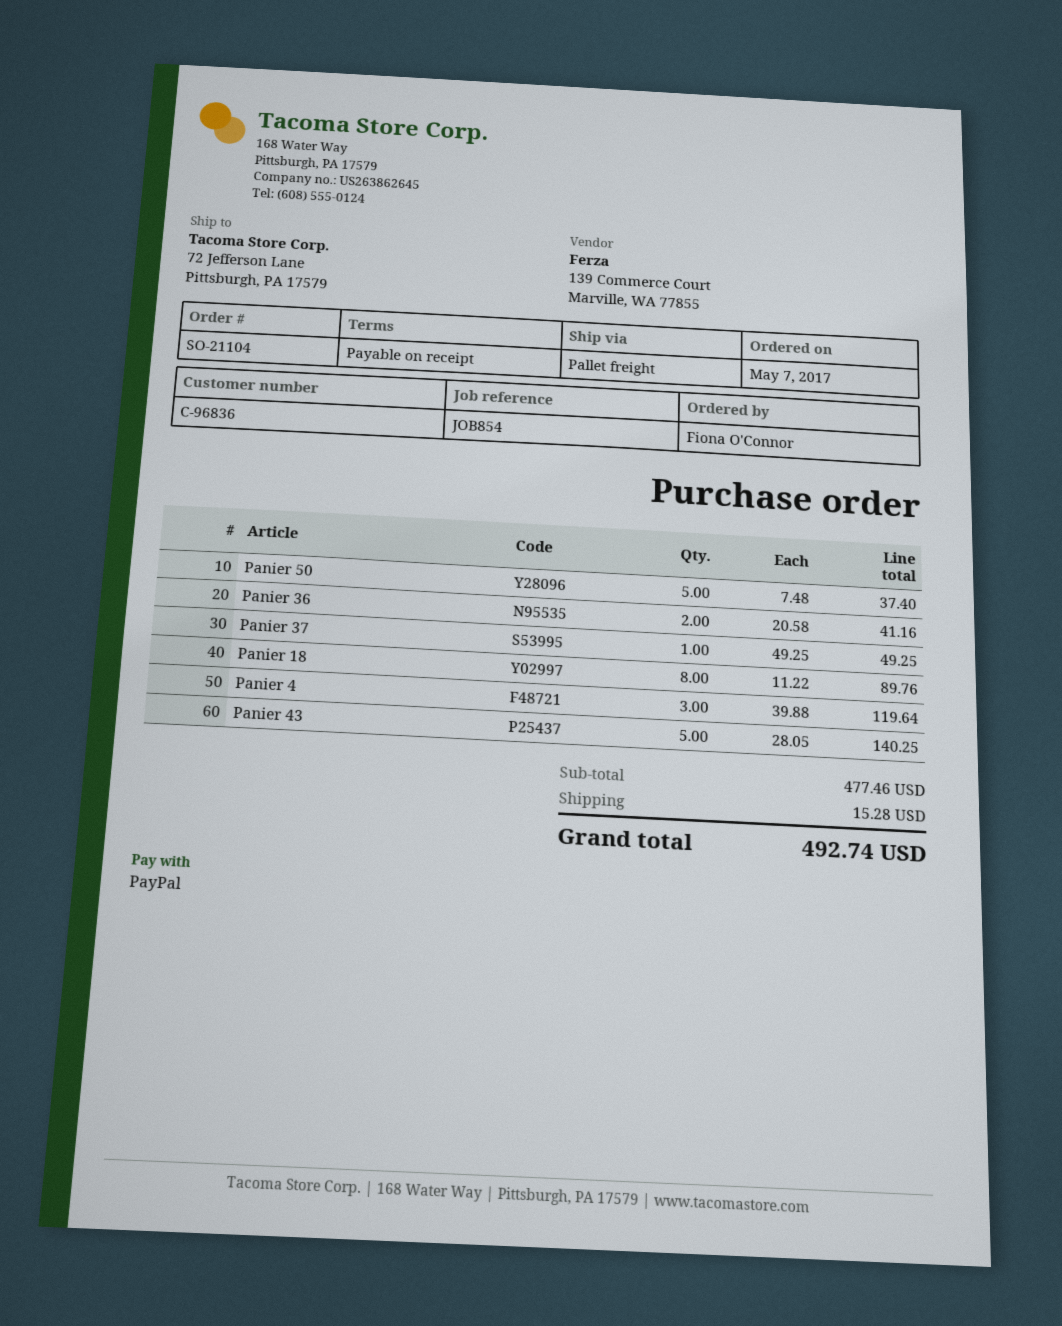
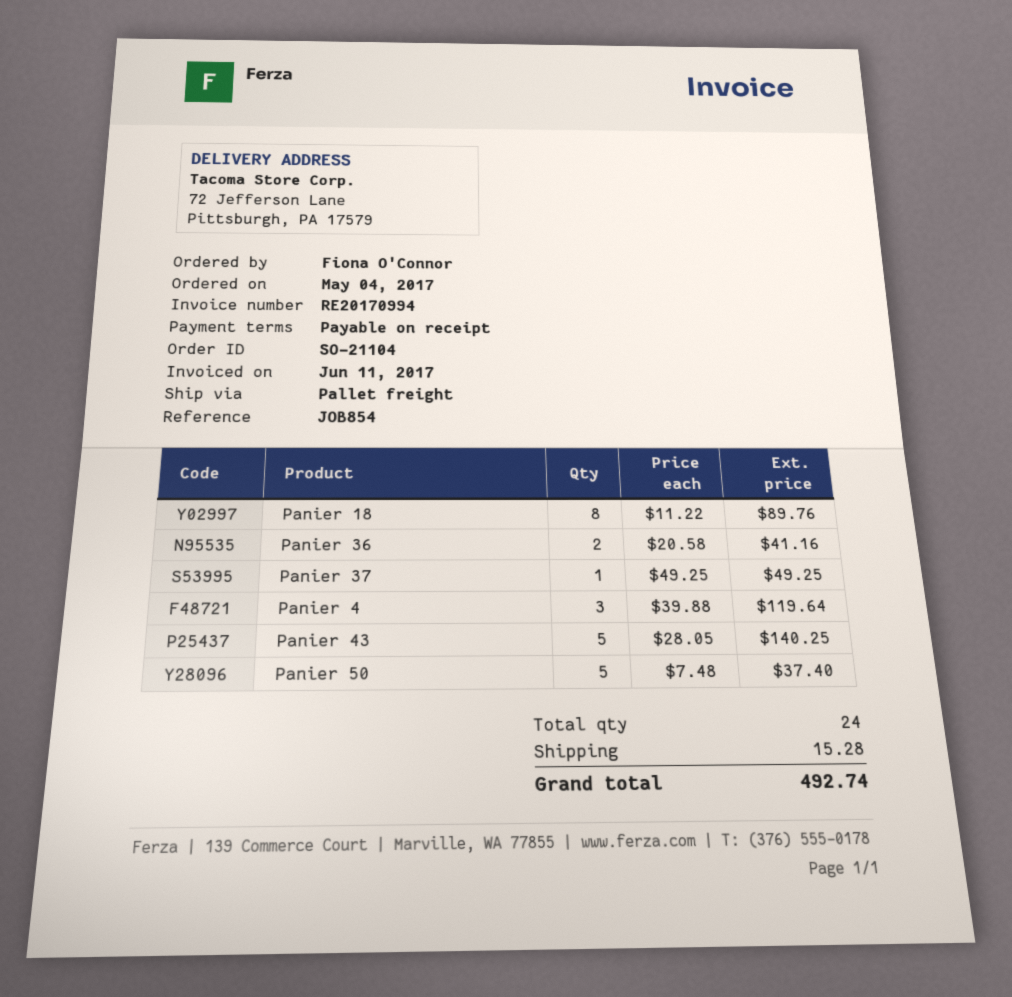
order date: 2017-05-07 -> 2017-05-04

